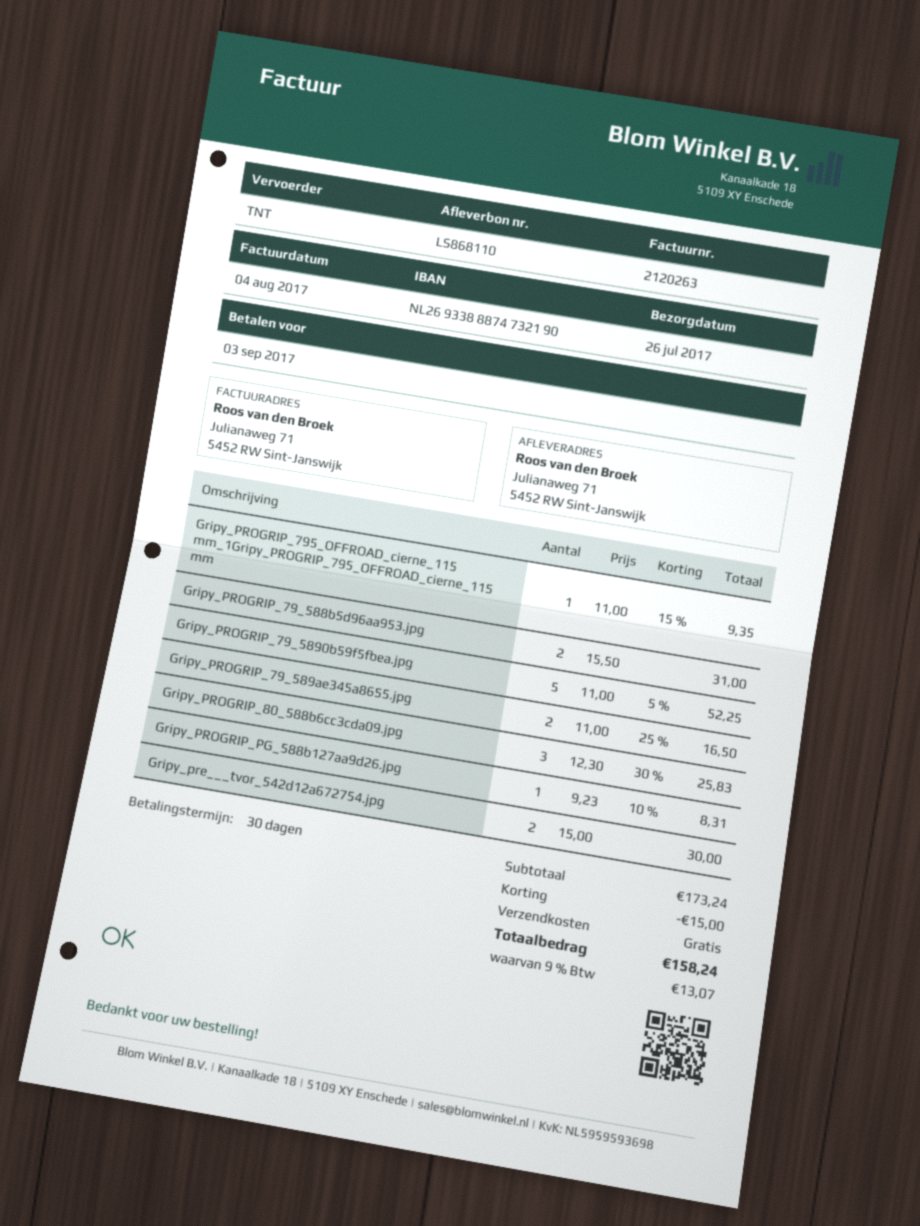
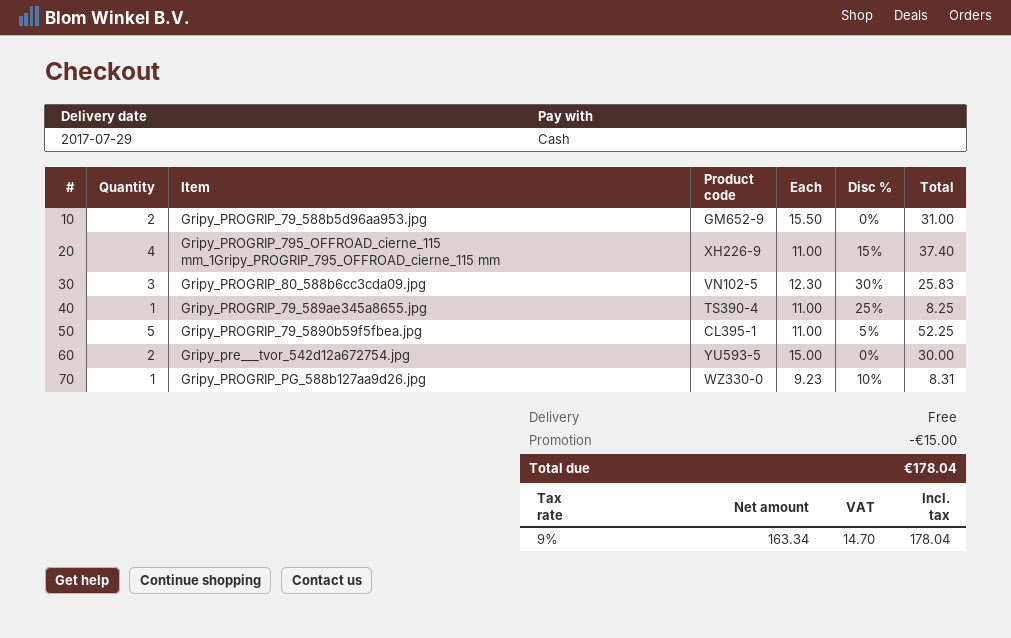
delivery date: 2017-07-26 -> 2017-07-29
Gripy_PROGRIP_795_OFFROAD_cierne_115 mm_1Gripy_PROGRIP_795_OFFROAD_cierne_115 mm: 1 x 11.00 - 15% = 9.35 -> 4 x 11.00 - 15% = 37.40
Gripy_PROGRIP_79_589ae345a8655.jpg: 2 x 11.00 - 25% = 16.50 -> 1 x 11.00 - 25% = 8.25
tax: 9% = 13.07 -> 9% = 14.70
total: 158.24 -> 178.04

